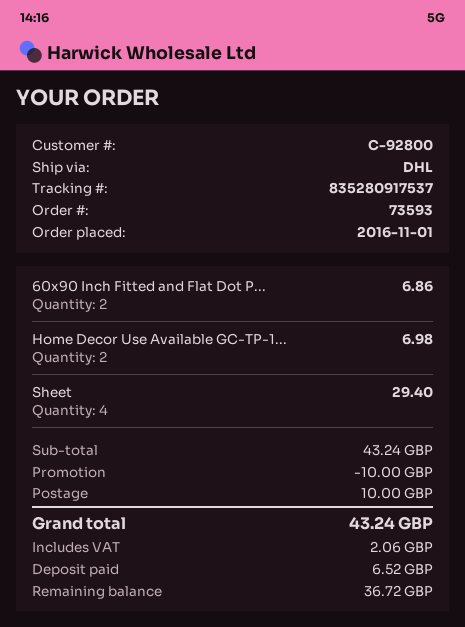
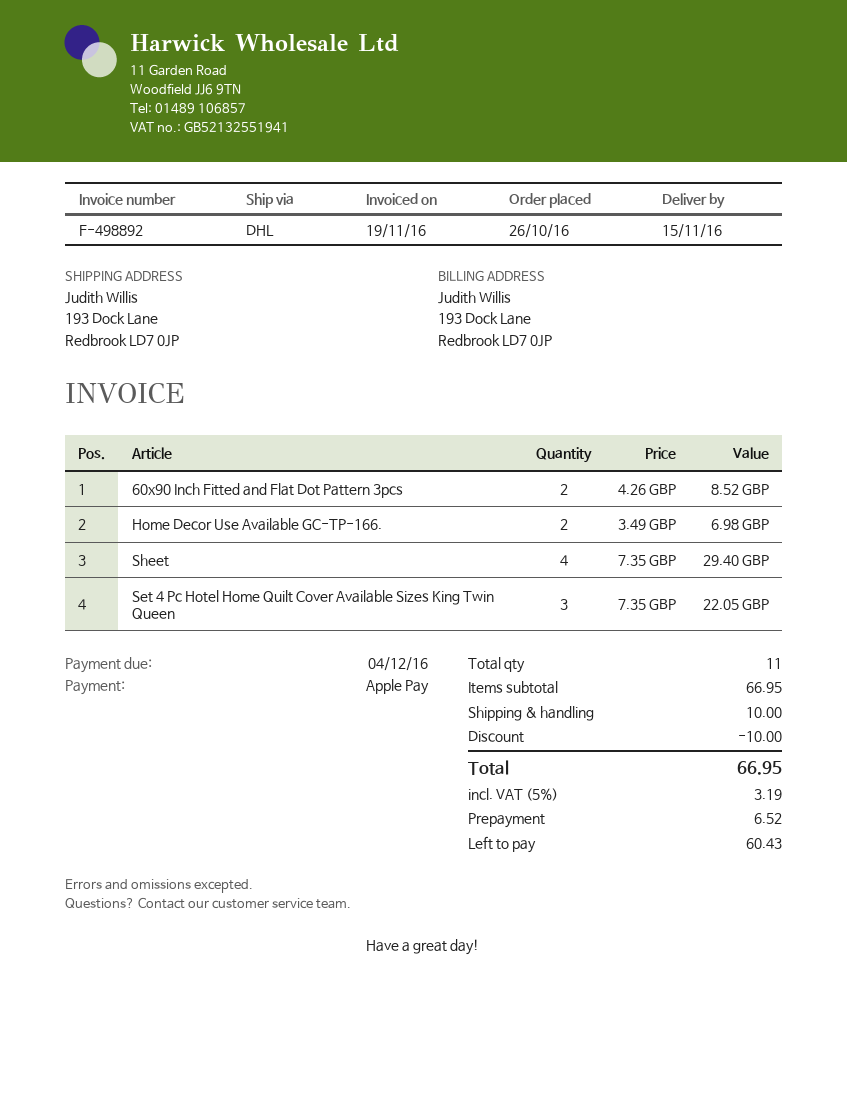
order date: 2016-11-01 -> 2016-10-26
60x90 Inch Fitted and Flat Dot P...: 2 for 6.86 -> 2 for 8.52
Set 4 Pc Hotel Home Quilt Cover Available Sizes King Twin Queen: none -> 3 for 22.05
subtotal: 43.24 -> 66.95
tax: 2.06 -> 3.19
total: 43.24 -> 66.95
balance: 36.72 -> 60.43

